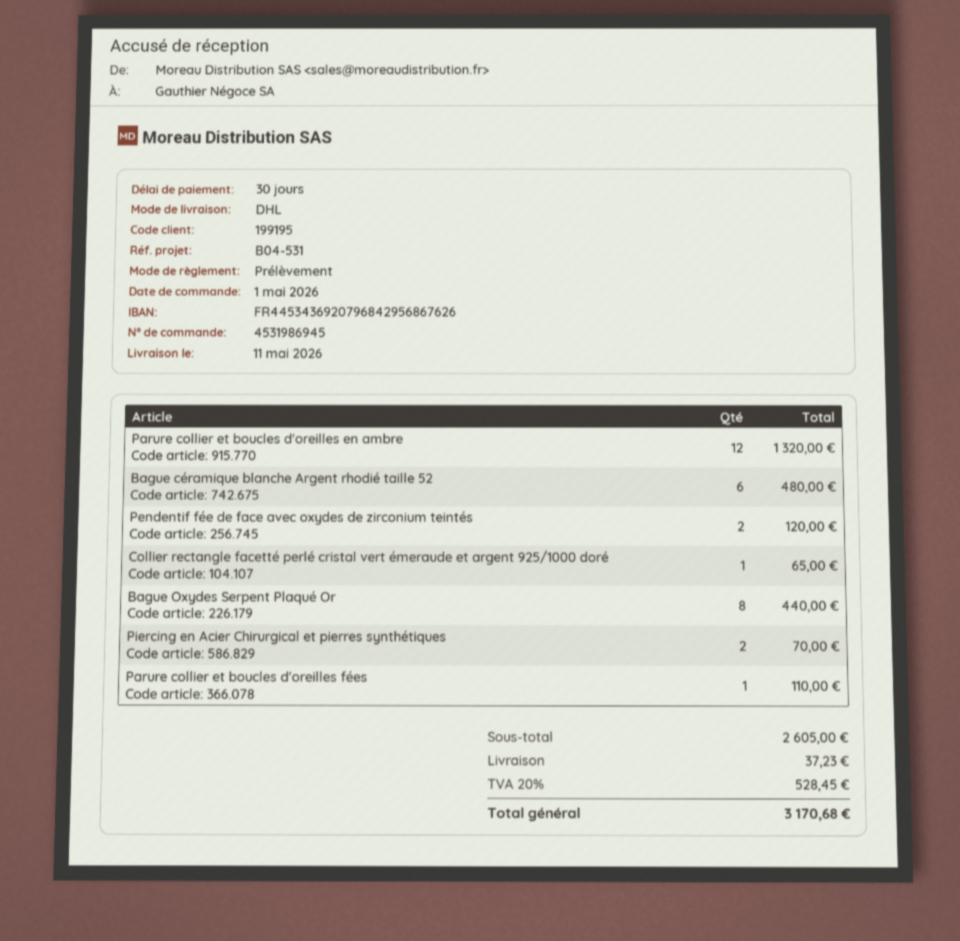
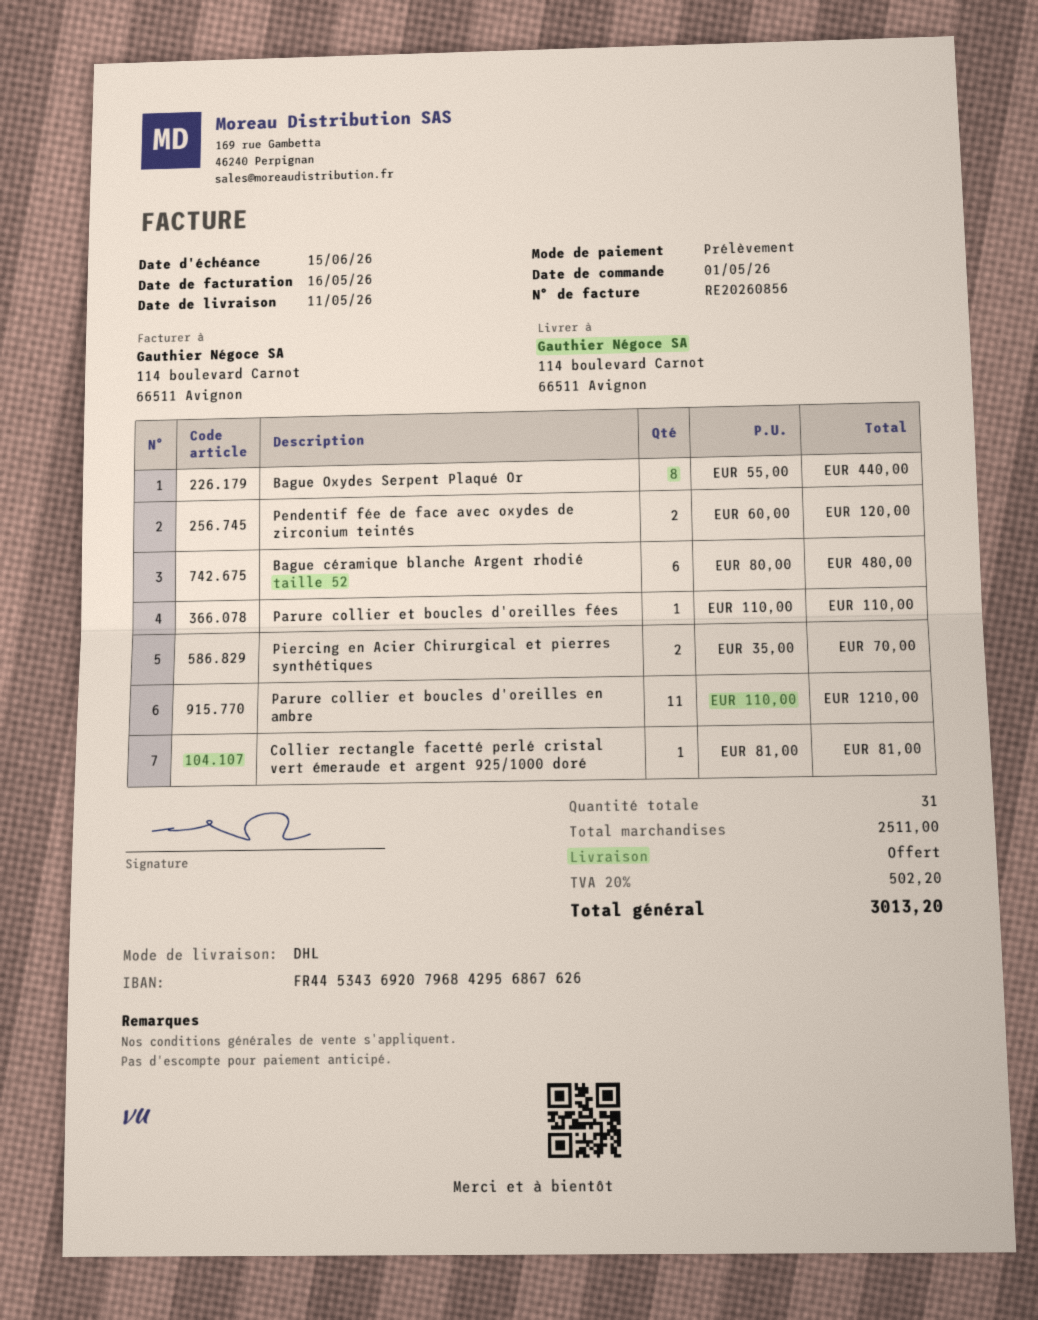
Parure collier et boucles d'oreilles en ambre: 12 for 1320.00 -> 11 for 1210.00
Collier rectangle facetté perlé cristal vert émeraude et argent 925/1000 doré: 1 for 65.00 -> 1 for 81.00
subtotal: 2605.00 -> 2511.00
shipping: 37.23 -> 0.00
tax: 20% = 528.45 -> 20% = 502.20
total: 3170.68 -> 3013.20

